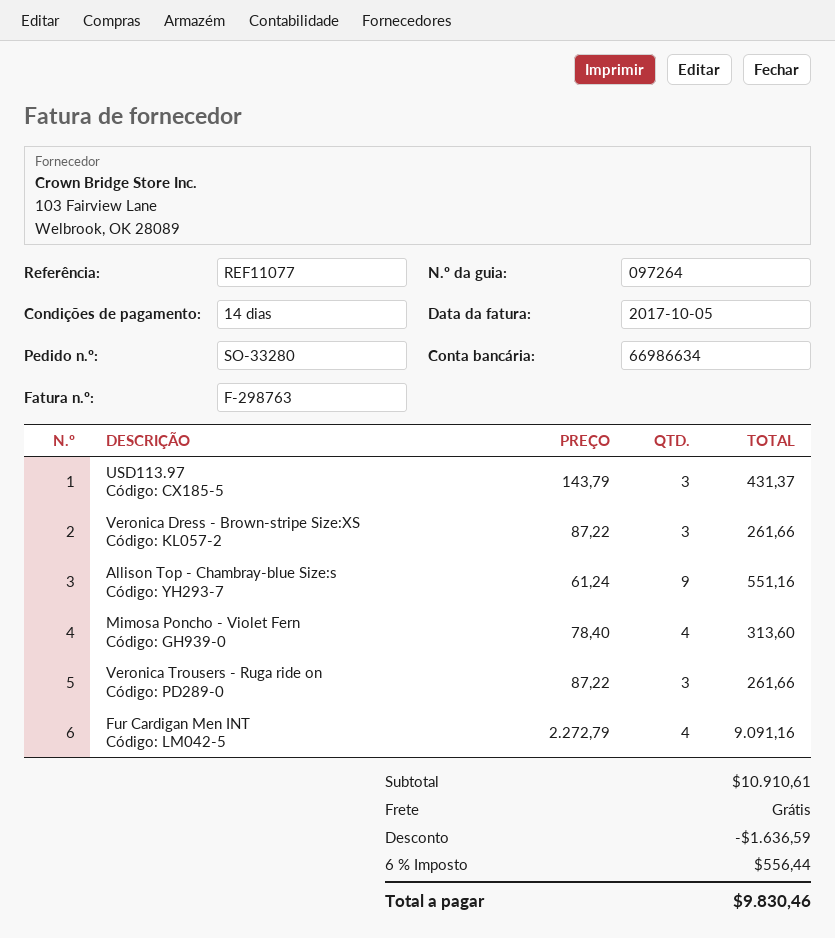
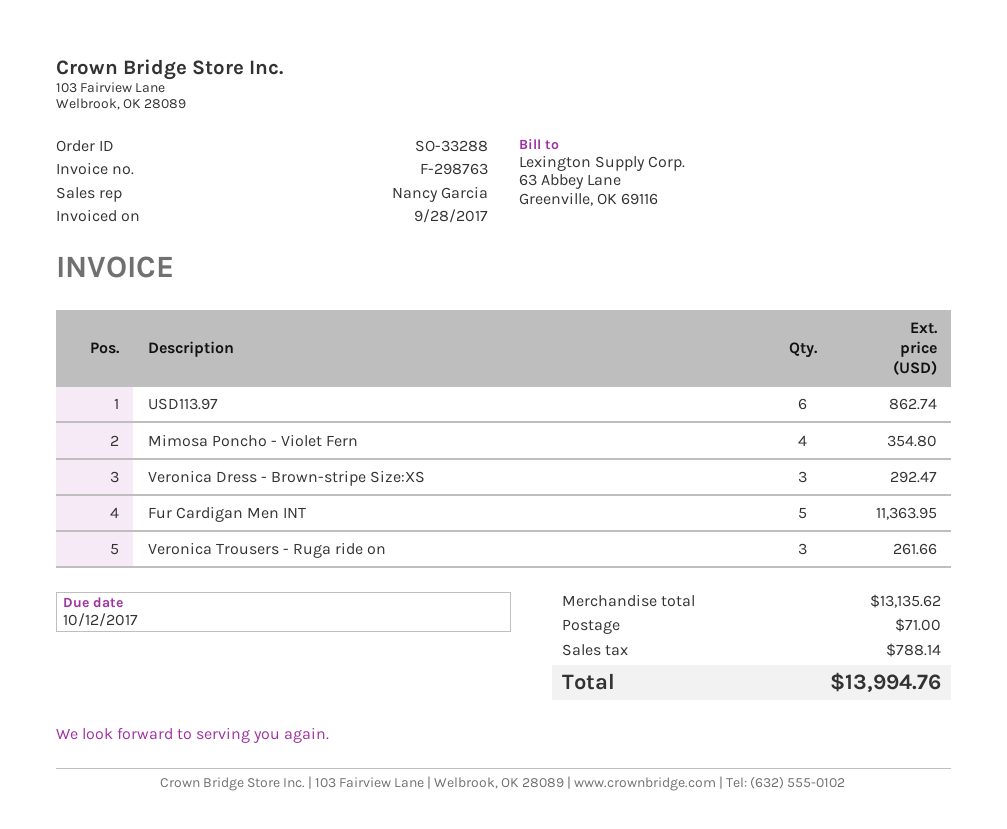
order number: SO-33280 -> SO-33288
invoice date: 2017-10-05 -> 2017-09-28
USD113.97: 3 for 431.37 -> 6 for 862.74
Veronica Dress - Brown-stripe Size:XS: 3 for 261.66 -> 3 for 292.47
Allison Top - Chambray-blue Size:s: 9 for 551.16 -> none
Mimosa Poncho - Violet Fern: 4 for 313.60 -> 4 for 354.80
Fur Cardigan Men INT: 4 for 9091.16 -> 5 for 11363.95
subtotal: 10910.61 -> 13135.62
discount: 1636.59 -> none
shipping: 0.00 -> 71.00
tax: 556.44 -> 788.14
total: 9830.46 -> 13994.76

